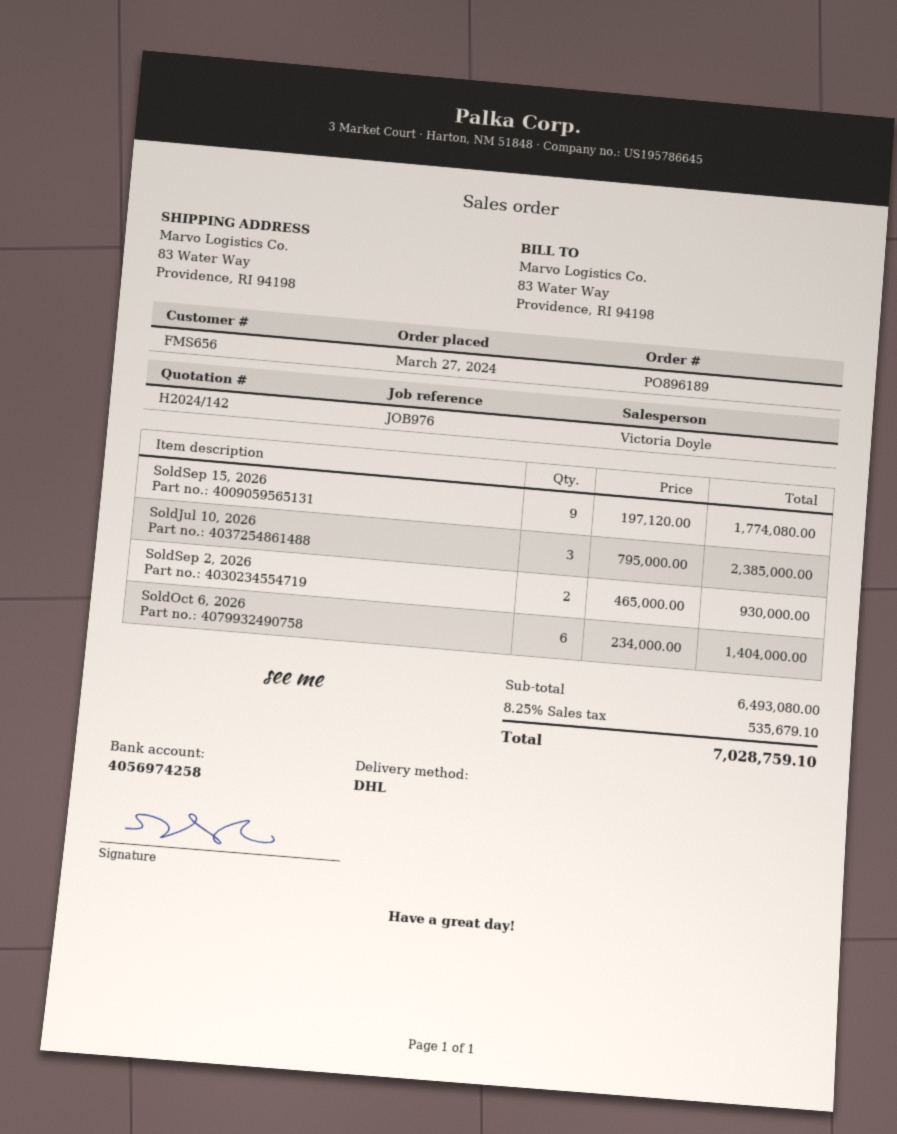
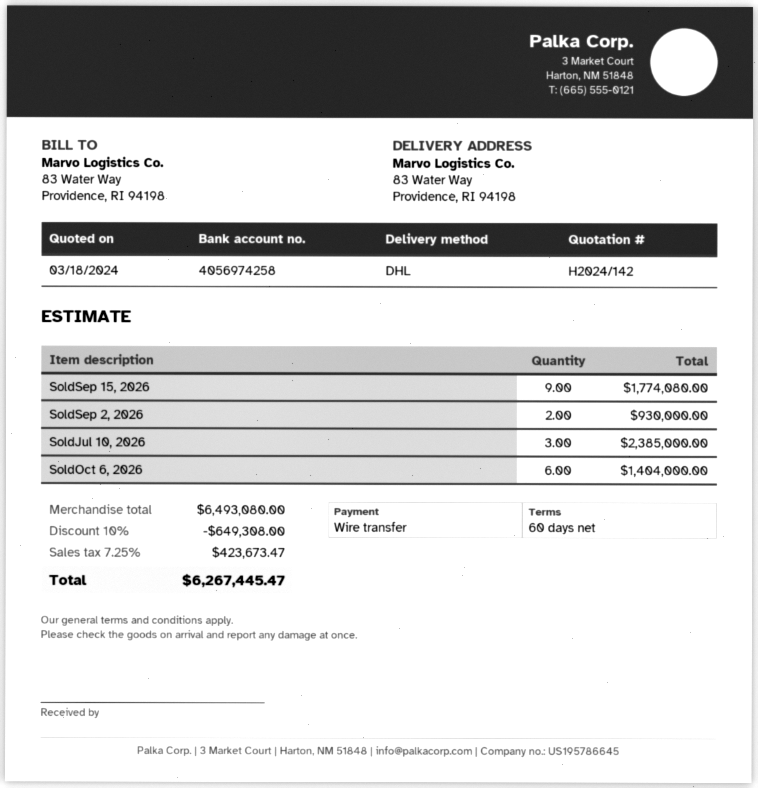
discount: none -> 10% = 649308.00
tax: 8.25% = 535679.10 -> 7.25% = 423673.47
total: 7028759.10 -> 6267445.47

